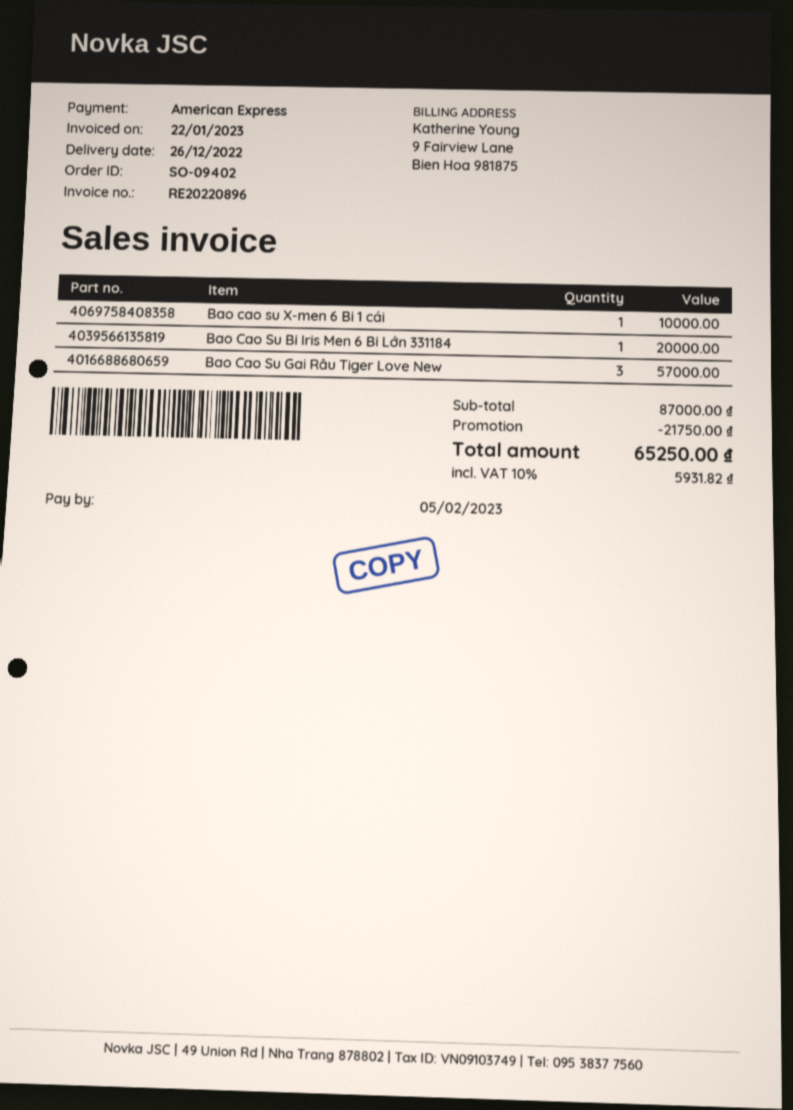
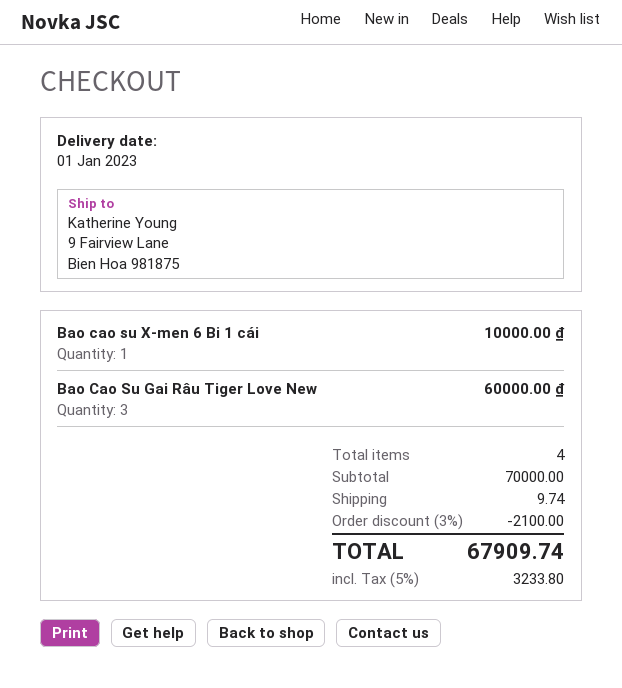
delivery date: 2022-12-26 -> 2023-01-01
Bao Cao Su Bi Iris Men 6 Bi Lớn 331184: 1 for 20000.00 -> none
Bao Cao Su Gai Râu Tiger Love New: 3 for 57000.00 -> 3 for 60000.00
subtotal: 87000.00 -> 70000.00
discount: 21750.00 -> 2100.00
shipping: none -> 9.74
tax: 10% = 5931.82 -> 5% = 3233.80
total: 65250.00 -> 67909.74

